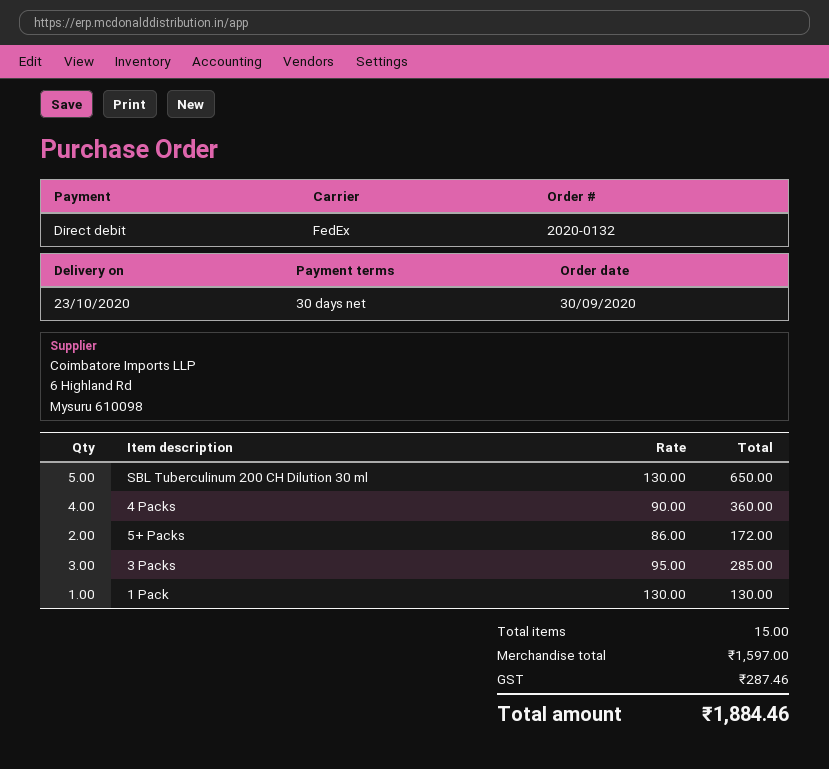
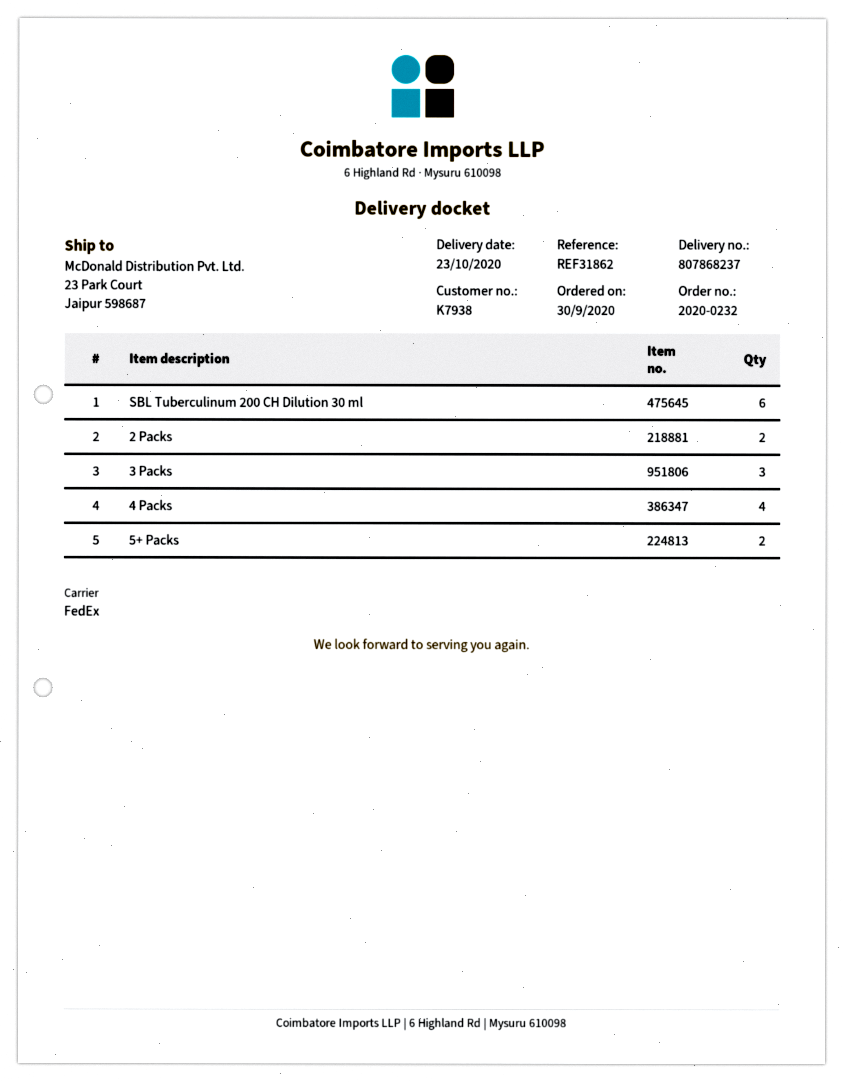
order number: 2020-0132 -> 2020-0232
SBL Tuberculinum 200 CH Dilution 30 ml: 5 -> 6
1 Pack: 1 -> none
2 Packs: none -> 2

